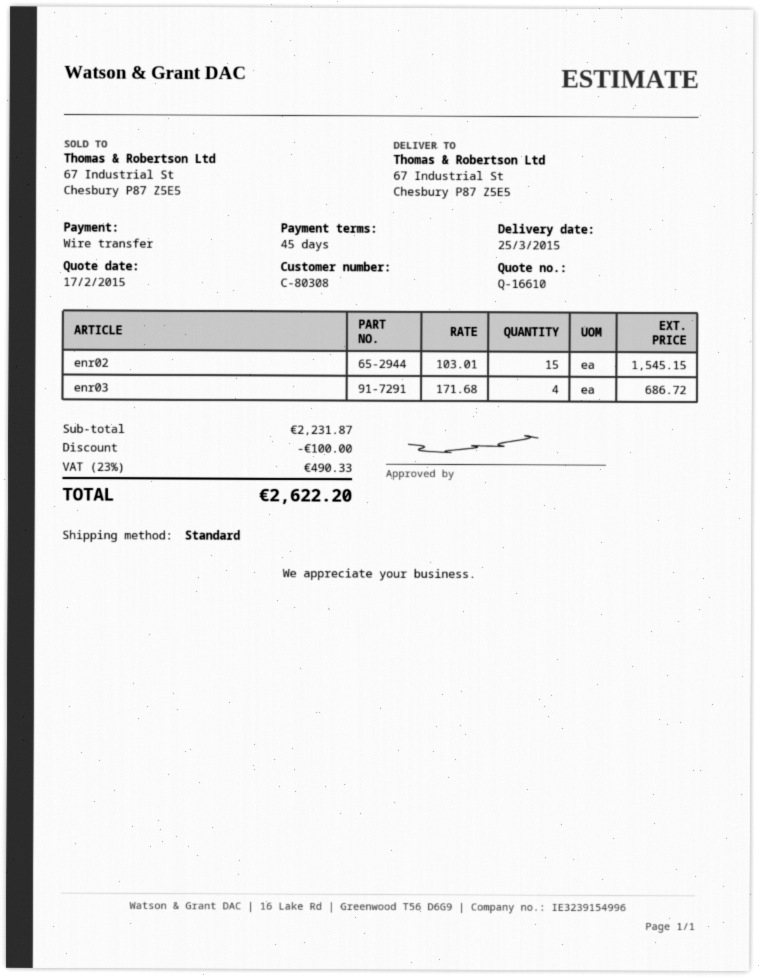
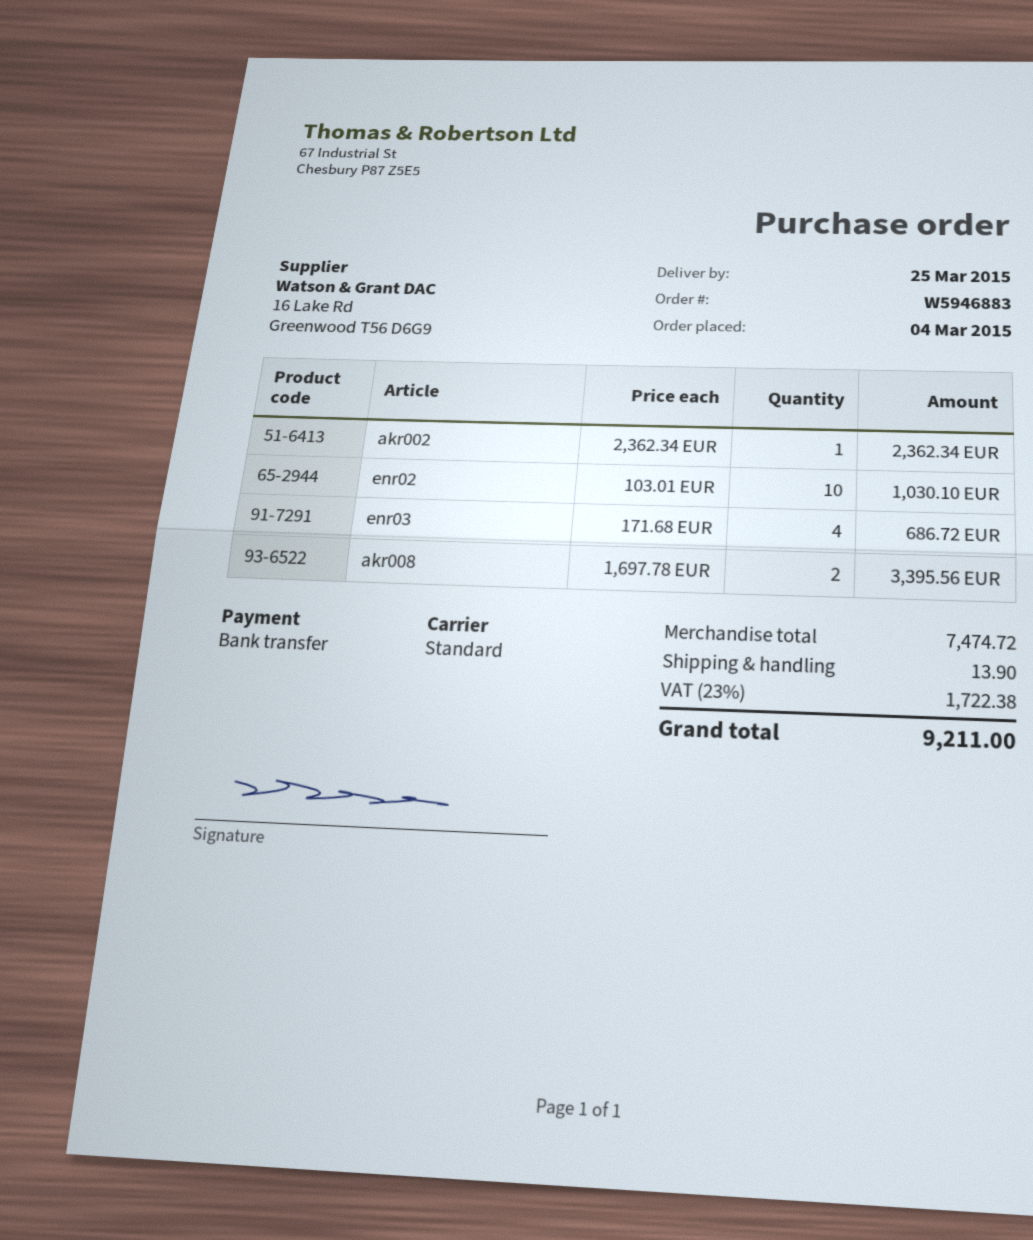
enr02: 15 x 103.01 = 1545.15 -> 10 x 103.01 = 1030.10
akr002: none -> 1 x 2362.34 = 2362.34
akr008: none -> 2 x 1697.78 = 3395.56
subtotal: 2231.87 -> 7474.72
discount: 100.00 -> none
shipping: none -> 13.90
tax: 23% = 490.33 -> 23% = 1722.38
total: 2622.20 -> 9211.00

